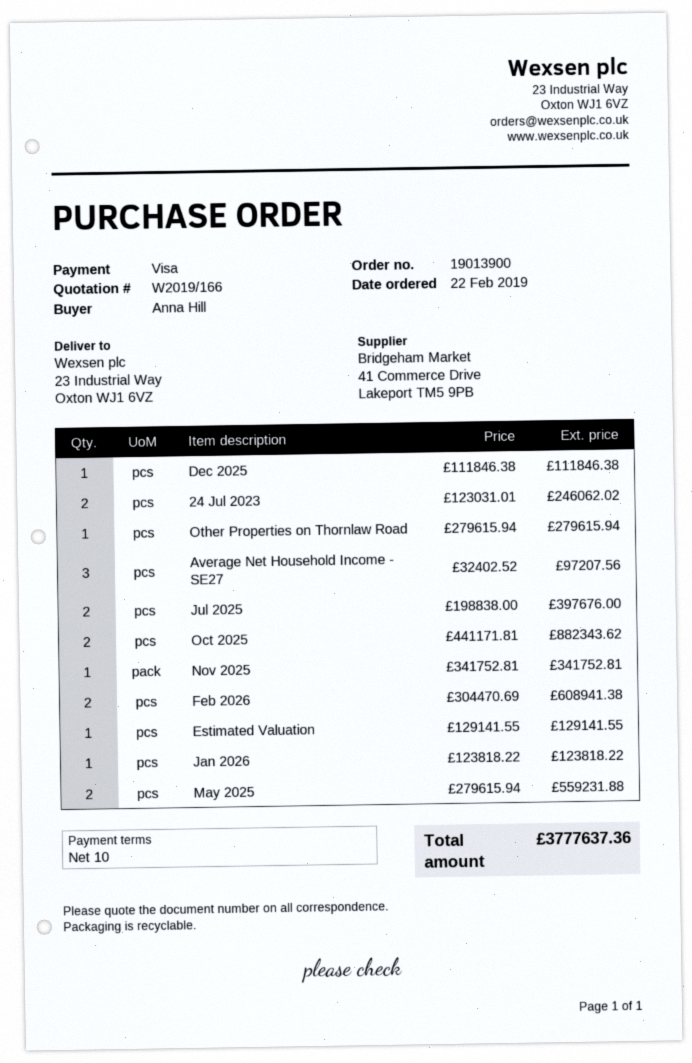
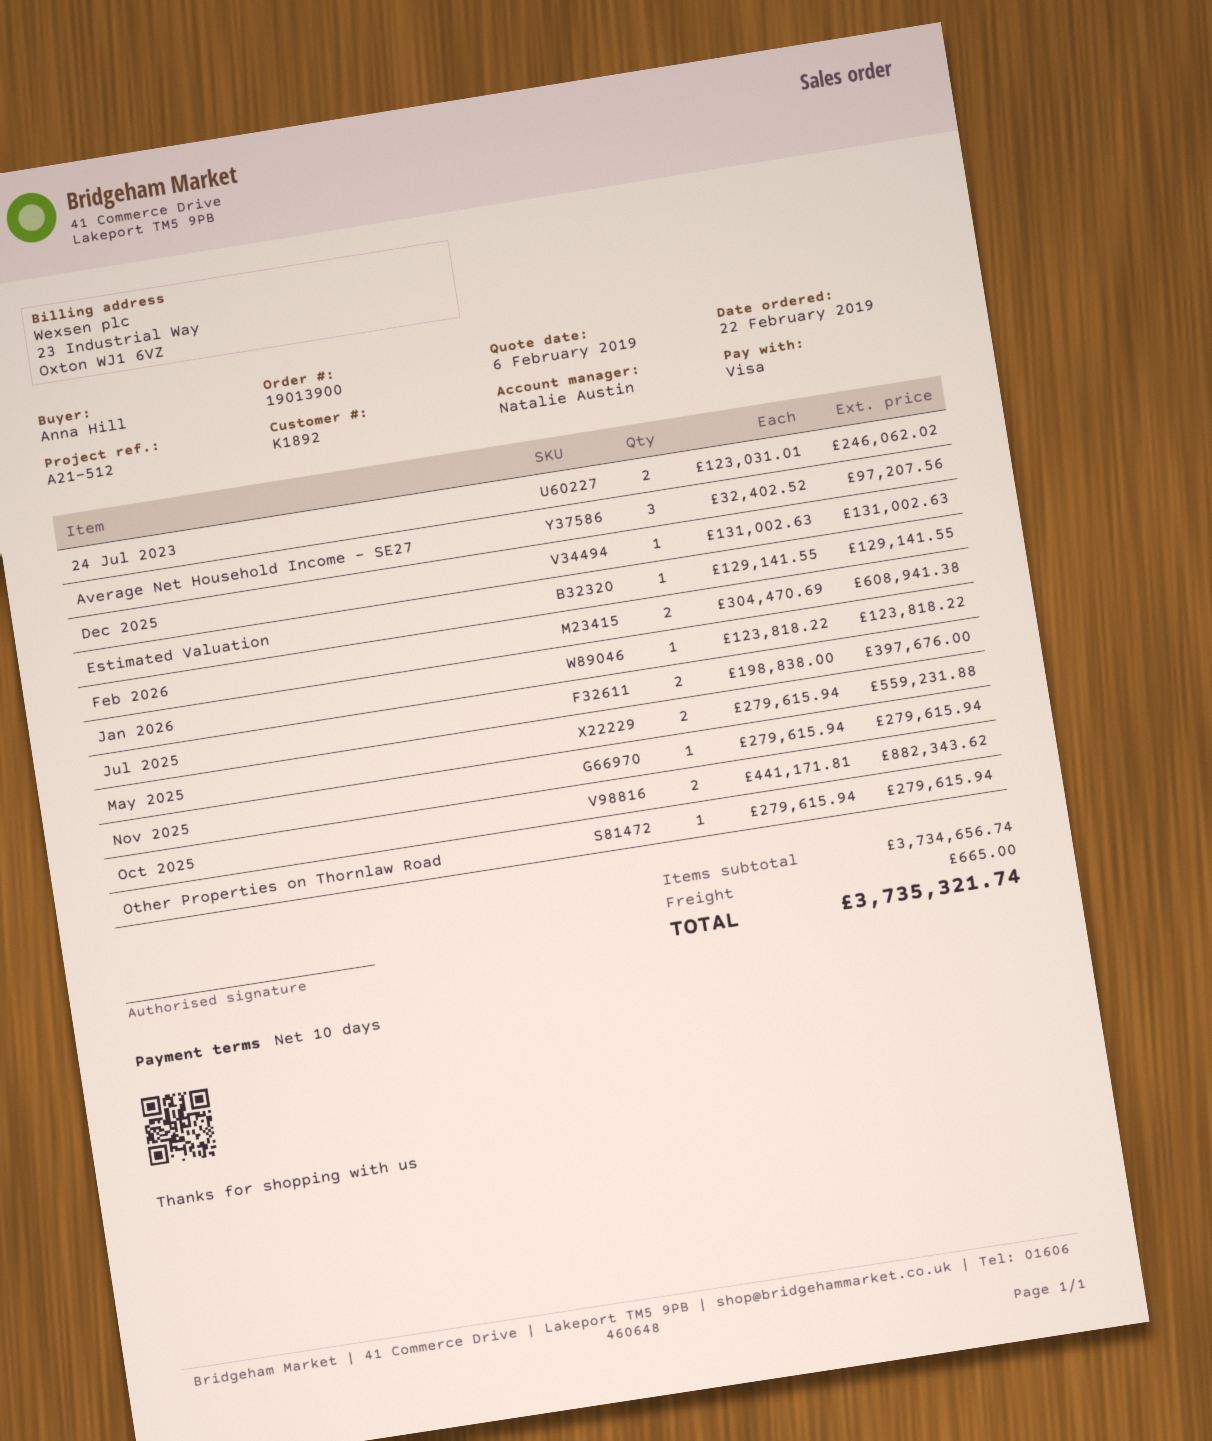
Dec 2025: 1 x 111846.38 = 111846.38 -> 1 x 131002.63 = 131002.63
Nov 2025: 1 x 341752.81 = 341752.81 -> 1 x 279615.94 = 279615.94
shipping: none -> 665.00
total: 3777637.36 -> 3735321.74

